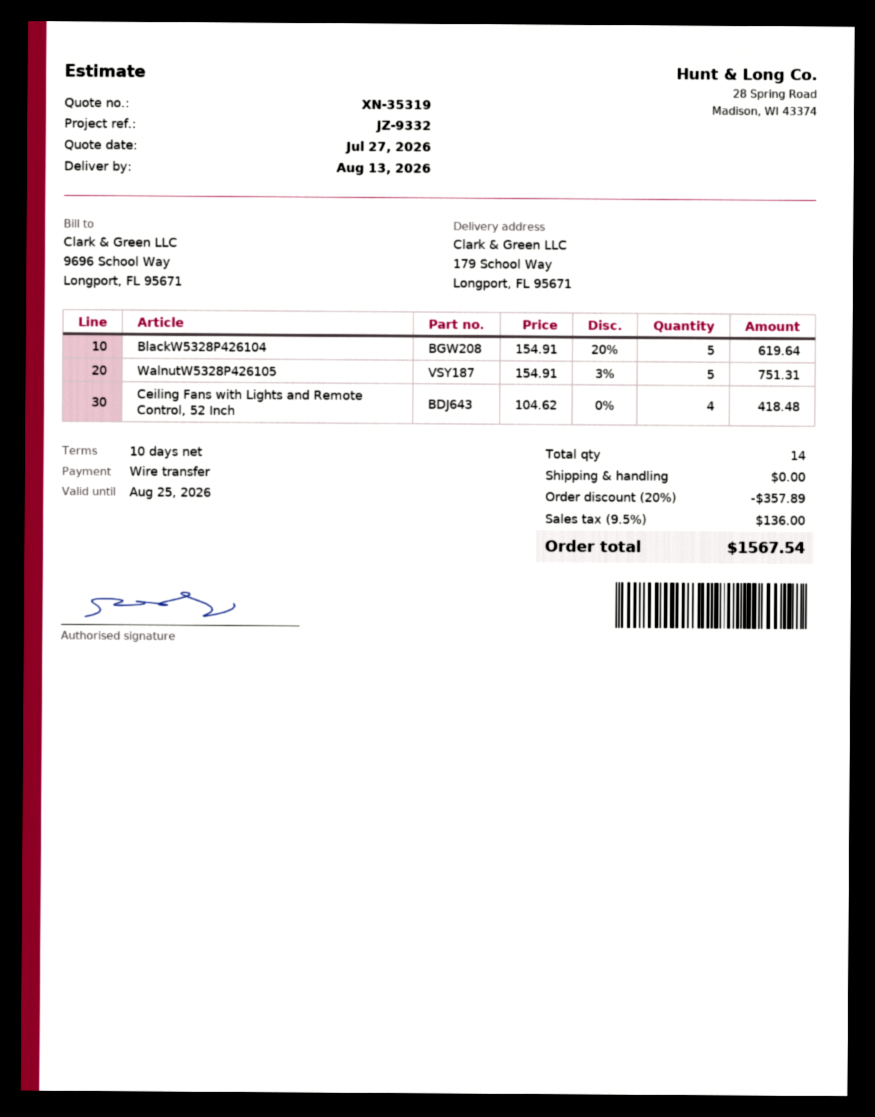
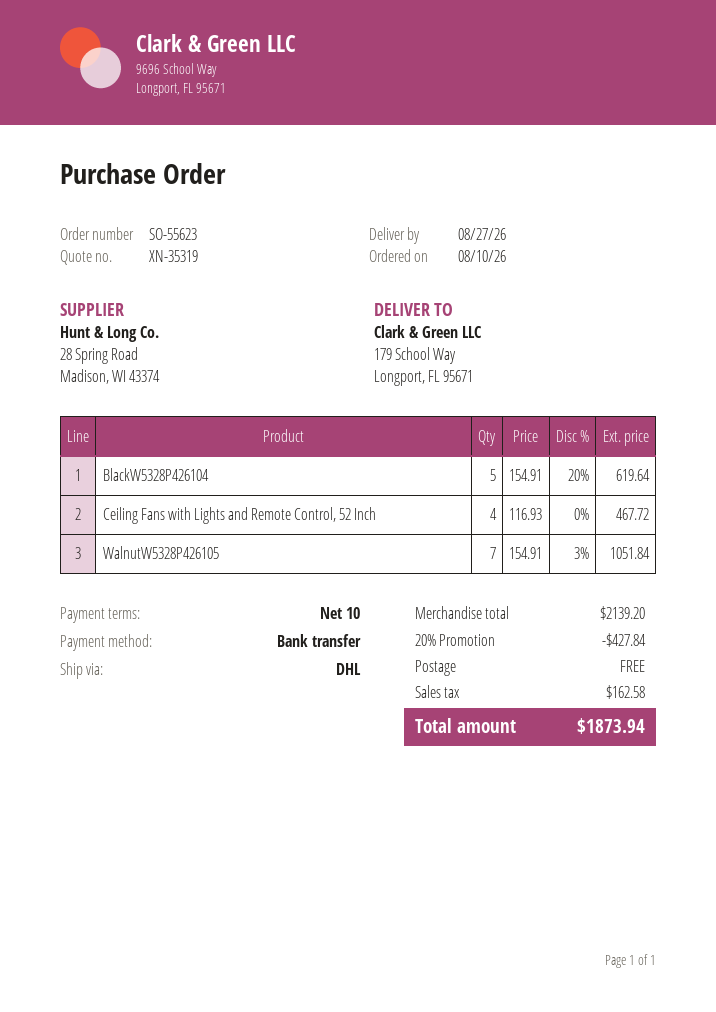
delivery date: 2026-08-13 -> 2026-08-27
WalnutW5328P426105: 5 x 154.91 - 3% = 751.31 -> 7 x 154.91 - 3% = 1051.84
Ceiling Fans with Lights and Remote Control, 52 Inch: 4 x 104.62 = 418.48 -> 4 x 116.93 = 467.72
discount: 20% = 357.89 -> 20% = 427.84
tax: 136.00 -> 162.58
total: 1567.54 -> 1873.94

